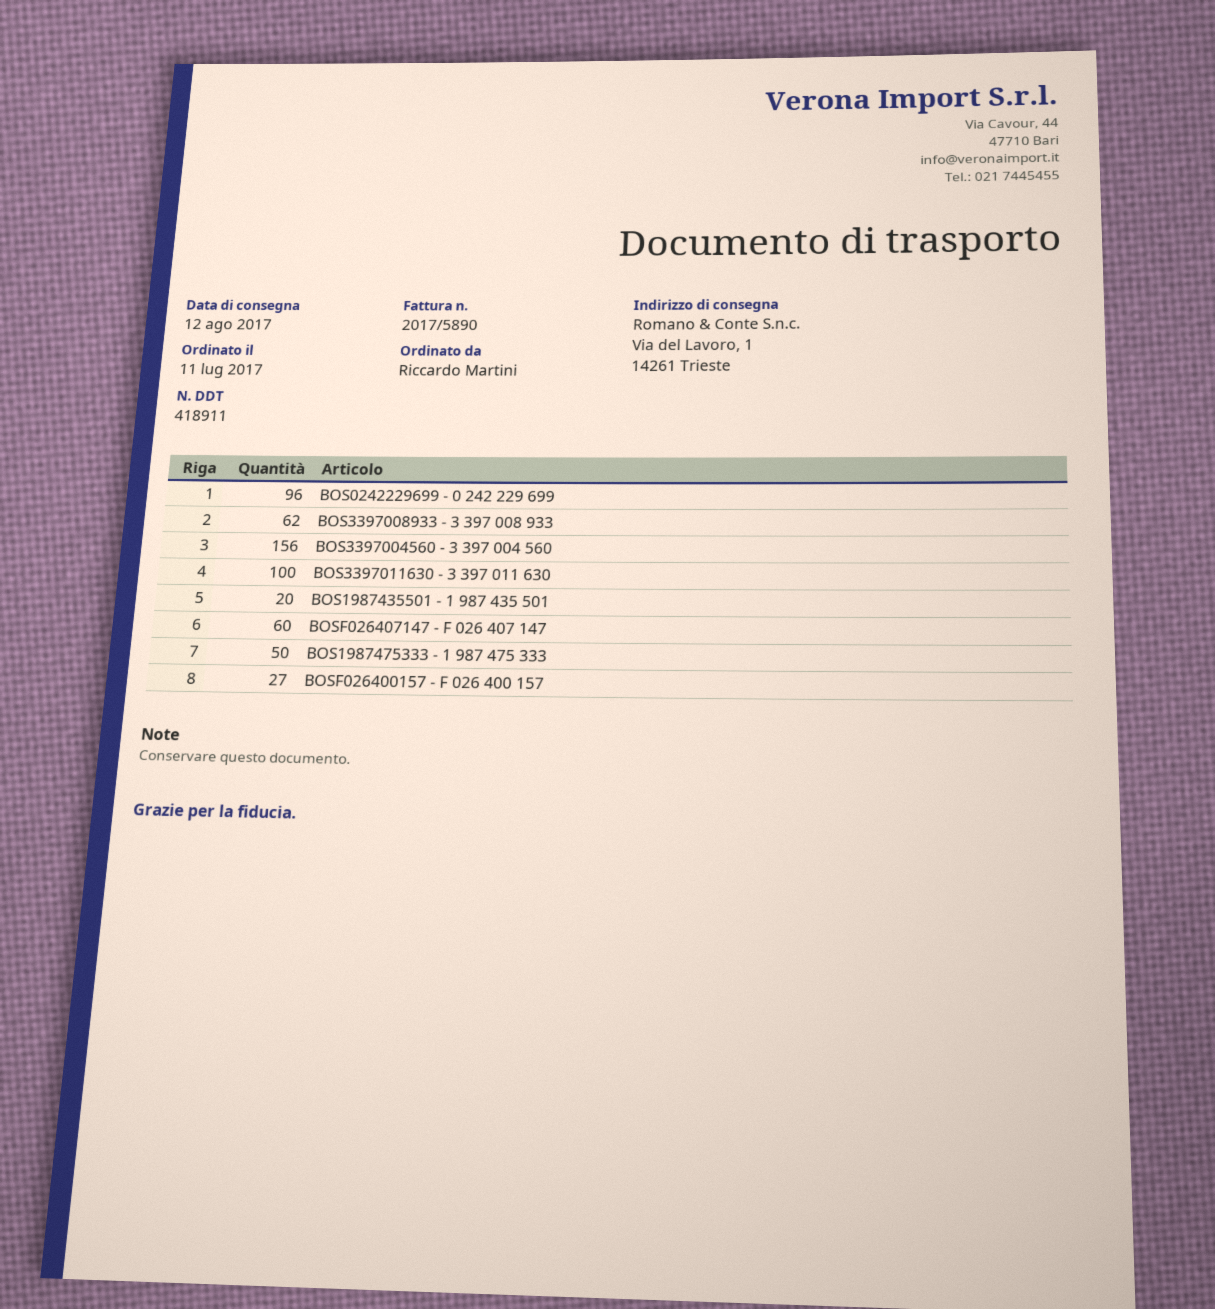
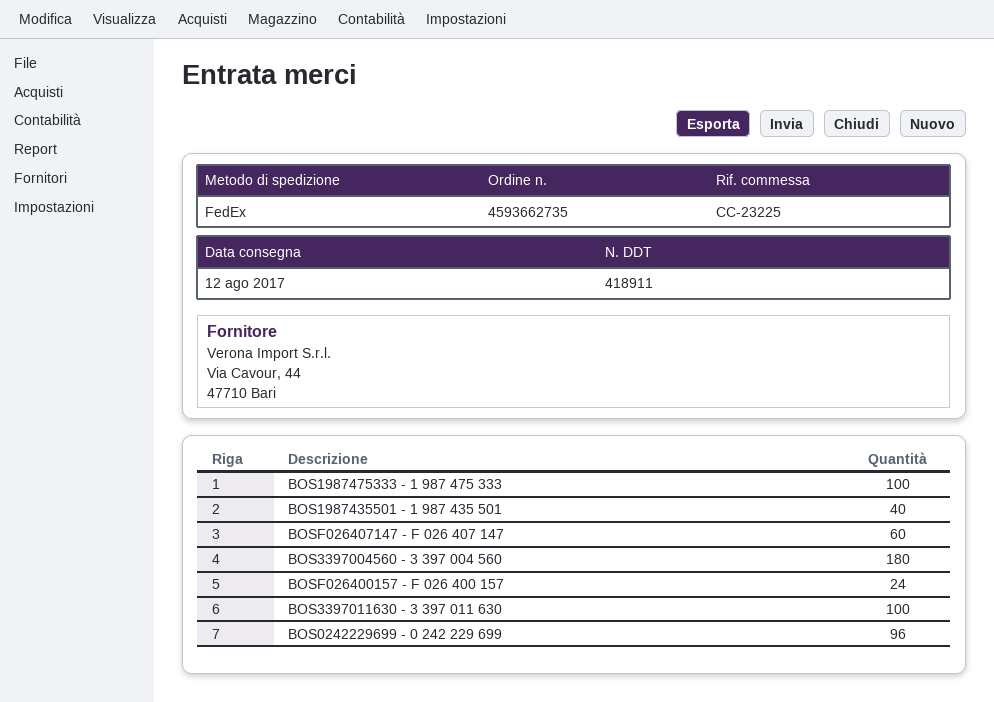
BOS3397008933 - 3 397 008 933: 62 -> none
BOS3397004560 - 3 397 004 560: 156 -> 180
BOS1987435501 - 1 987 435 501: 20 -> 40
BOS1987475333 - 1 987 475 333: 50 -> 100
BOSF026400157 - F 026 400 157: 27 -> 24

